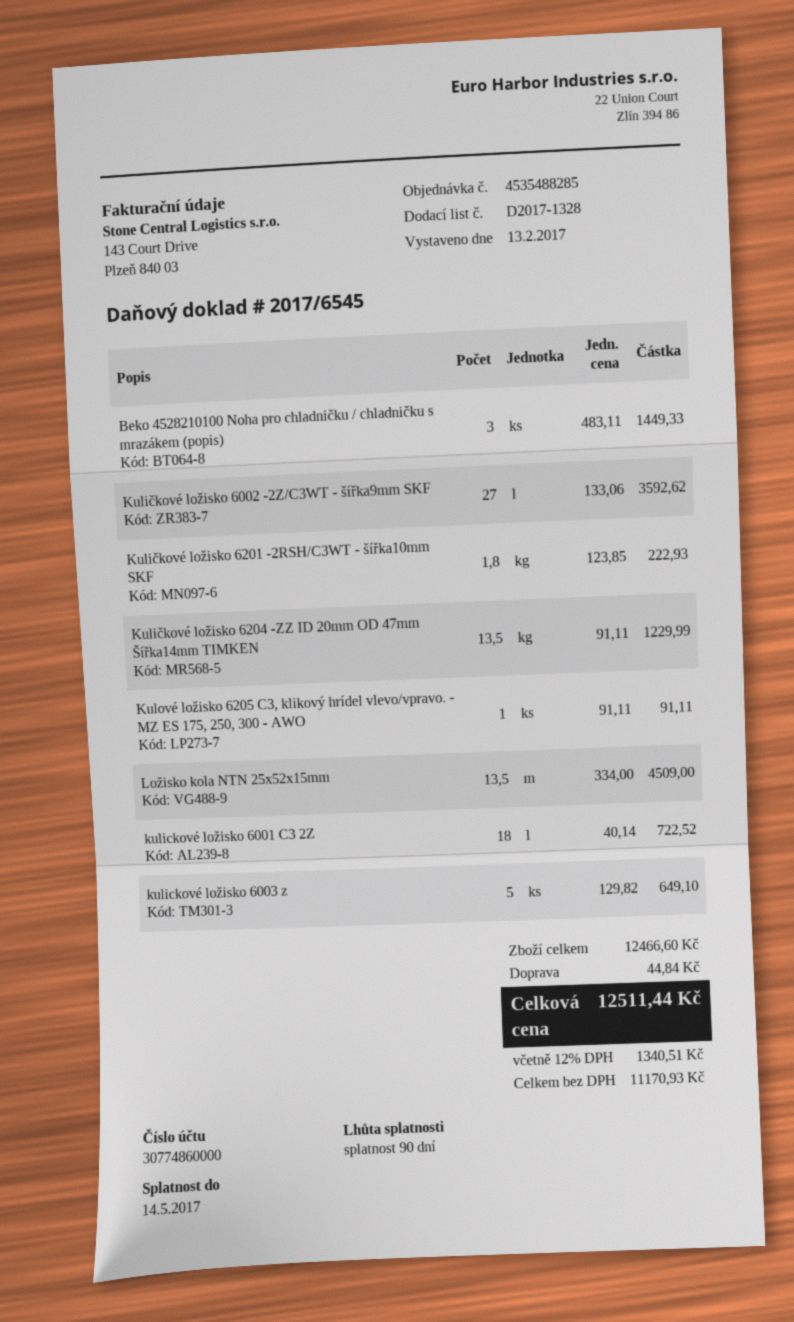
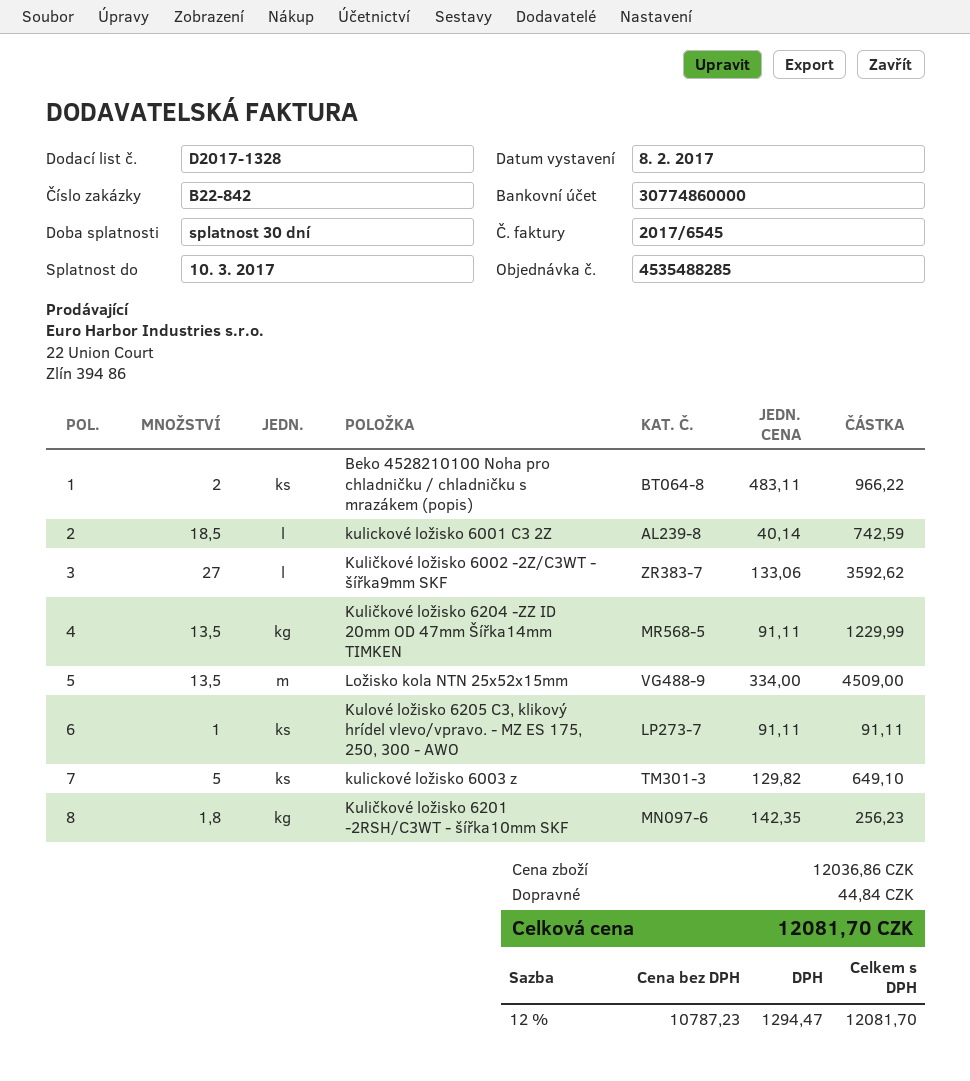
invoice date: 2017-02-13 -> 2017-02-08
payment terms: 90 days -> 30 days
due date: 2017-05-14 -> 2017-03-10
Beko 4528210100 Noha pro chladničku / chladničku s mrazákem (popis): 3 x 483.11 = 1449.33 -> 2 x 483.11 = 966.22
Kuličkové ložisko 6201 -2RSH/C3WT - šířka10mm SKF: 1.8 x 123.85 = 222.93 -> 1.8 x 142.35 = 256.23
kulickové ložisko 6001 C3 2Z: 18 x 40.14 = 722.52 -> 18.5 x 40.14 = 742.59
subtotal: 12466.60 -> 12036.86
net: 11170.93 -> 10787.23
tax: 12% = 1340.51 -> 12% = 1294.47
total: 12511.44 -> 12081.70

